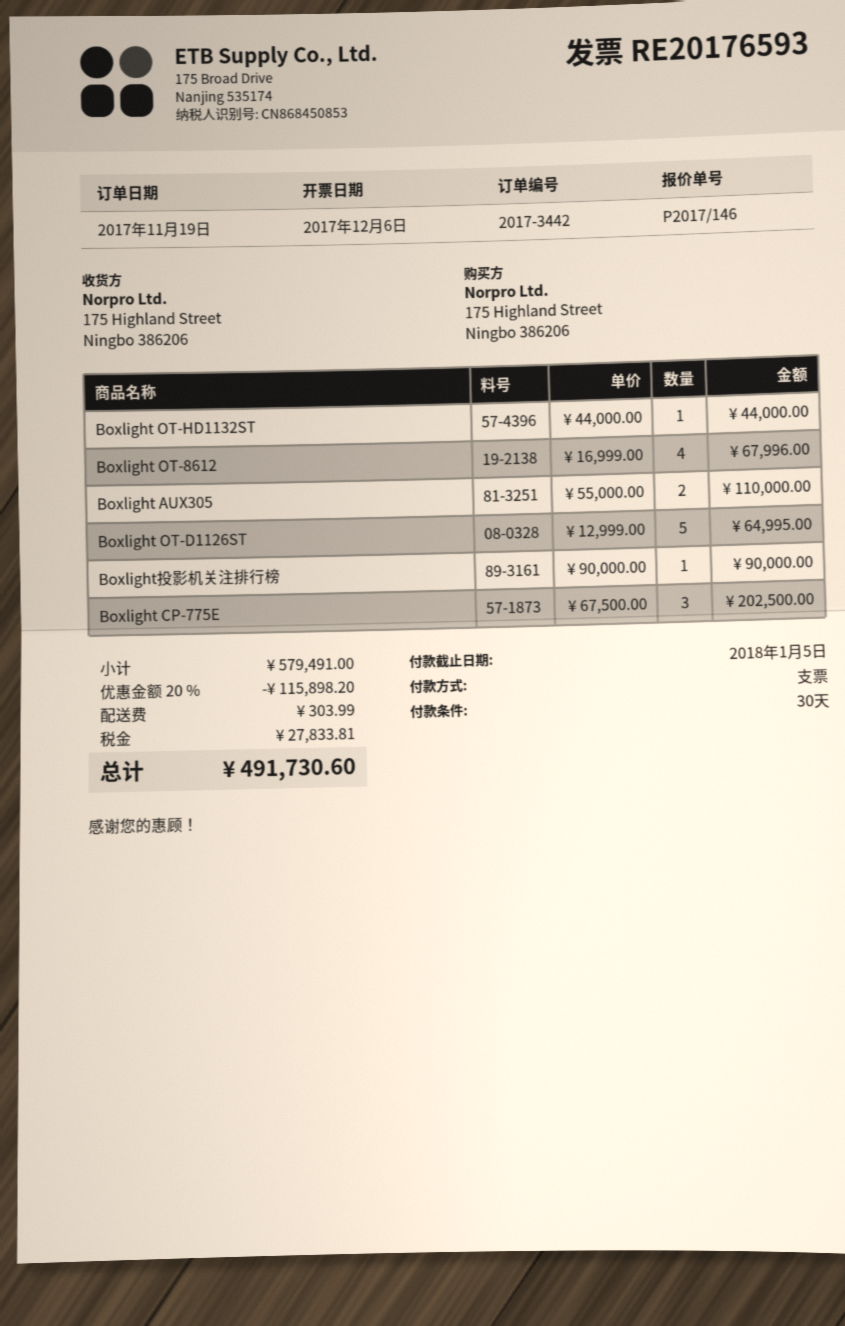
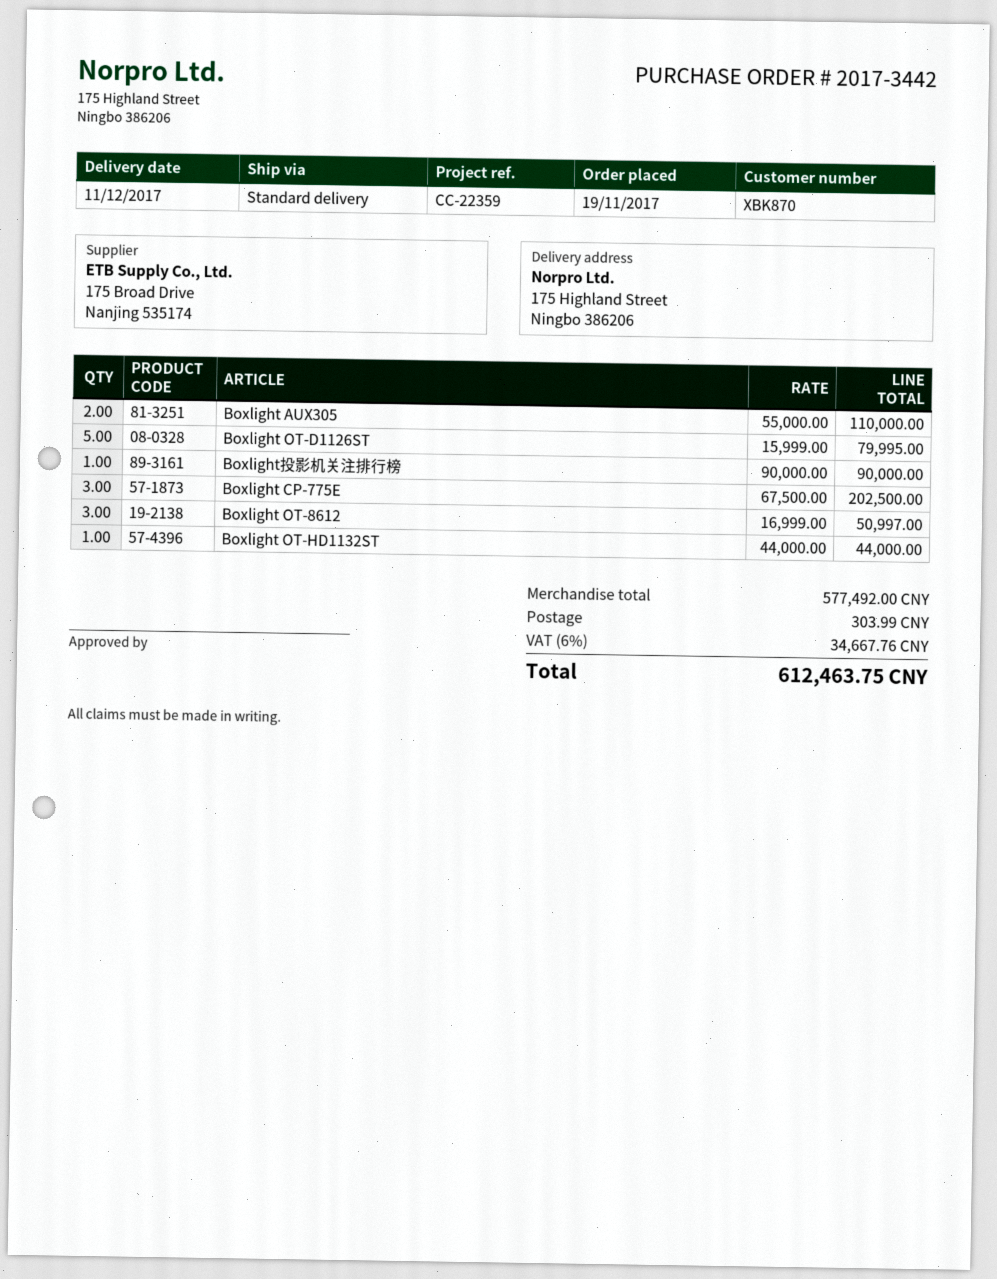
Boxlight OT-8612: 4 x 16999.00 = 67996.00 -> 3 x 16999.00 = 50997.00
Boxlight OT-D1126ST: 5 x 12999.00 = 64995.00 -> 5 x 15999.00 = 79995.00
subtotal: 579491.00 -> 577492.00
discount: 20% = 115898.20 -> none
tax: 27833.81 -> 34667.76
total: 491730.60 -> 612463.75

